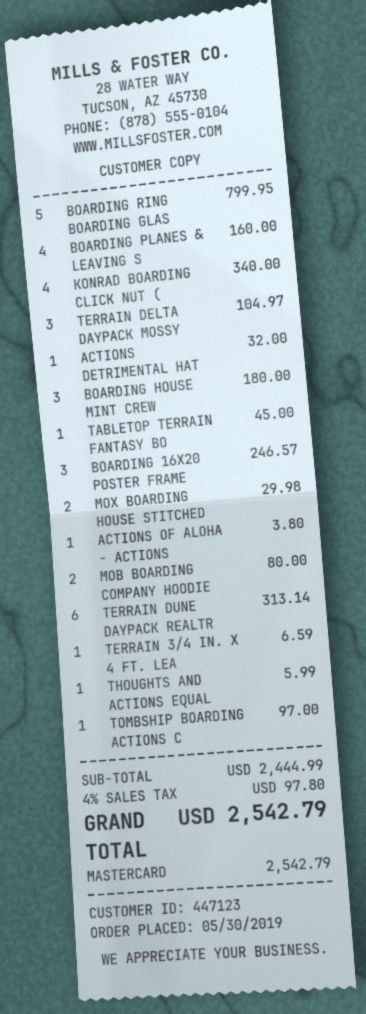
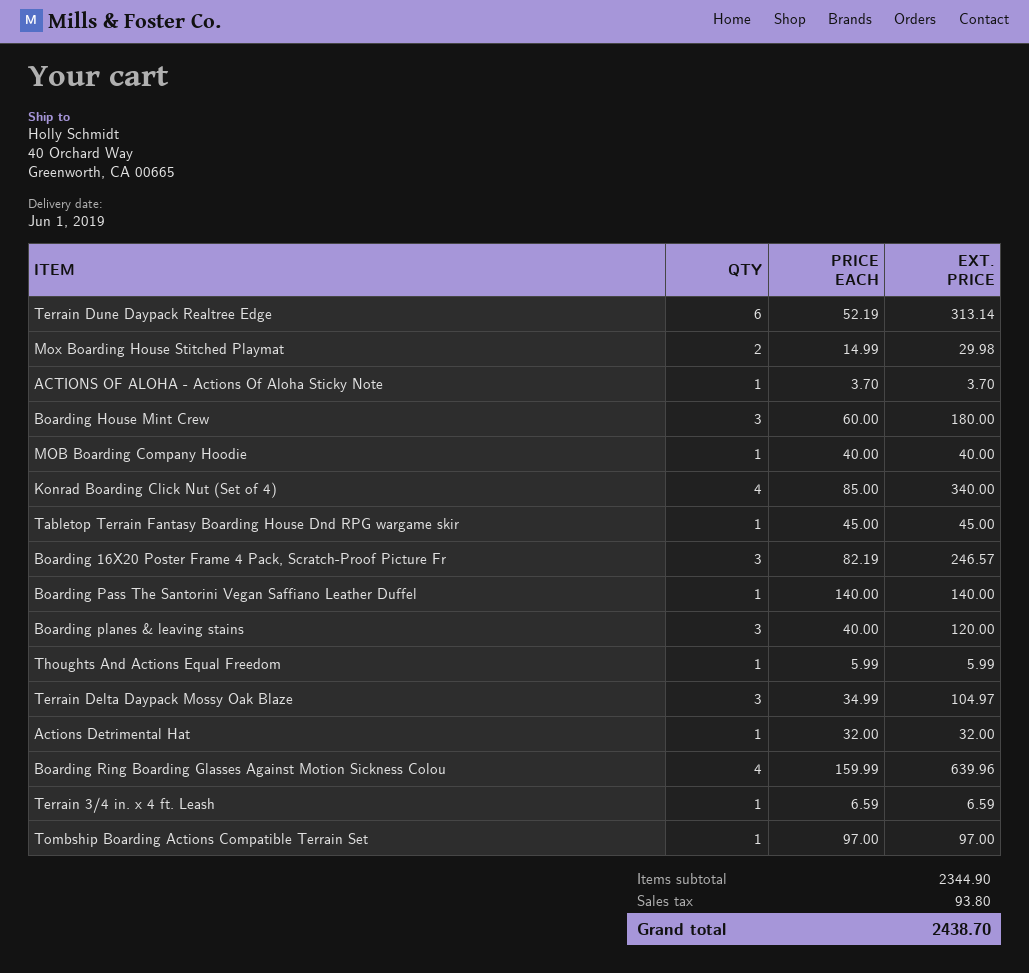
BOARDING RING BOARDING GLAS: 5 for 799.95 -> 4 for 639.96
BOARDING PLANES & LEAVING S: 4 for 160.00 -> 3 for 120.00
ACTIONS OF ALOHA - ACTIONS: 1 for 3.80 -> 1 for 3.70
MOB BOARDING COMPANY HOODIE: 2 for 80.00 -> 1 for 40.00
Boarding Pass The Santorini Vegan Saffiano Leather Duffel: none -> 1 for 140.00
subtotal: 2444.99 -> 2344.90
tax: 97.80 -> 93.80
total: 2542.79 -> 2438.70

